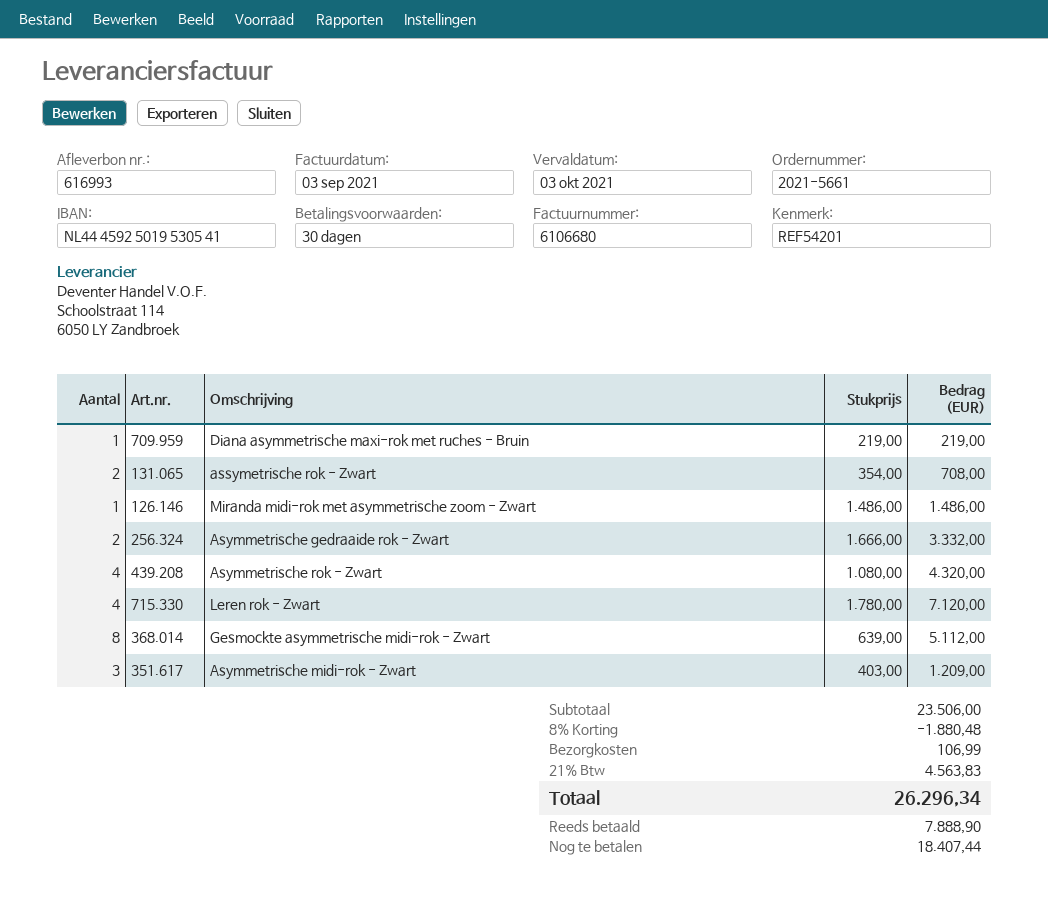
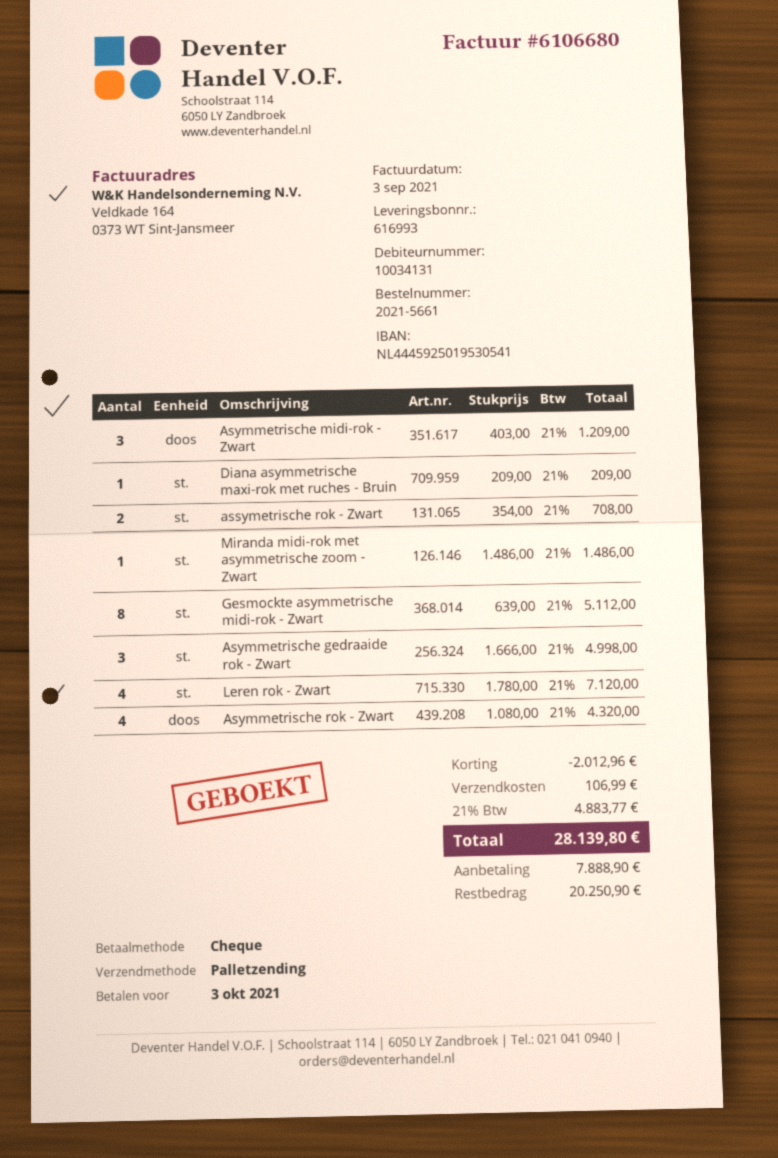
Diana asymmetrische maxi-rok met ruches - Bruin: 1 x 219.00 = 219.00 -> 1 x 209.00 = 209.00
Asymmetrische gedraaide rok - Zwart: 2 x 1666.00 = 3332.00 -> 3 x 1666.00 = 4998.00
discount: 1880.48 -> 2012.96
tax: 21% = 4563.83 -> 21% = 4883.77
total: 26296.34 -> 28139.80
balance: 18407.44 -> 20250.90

